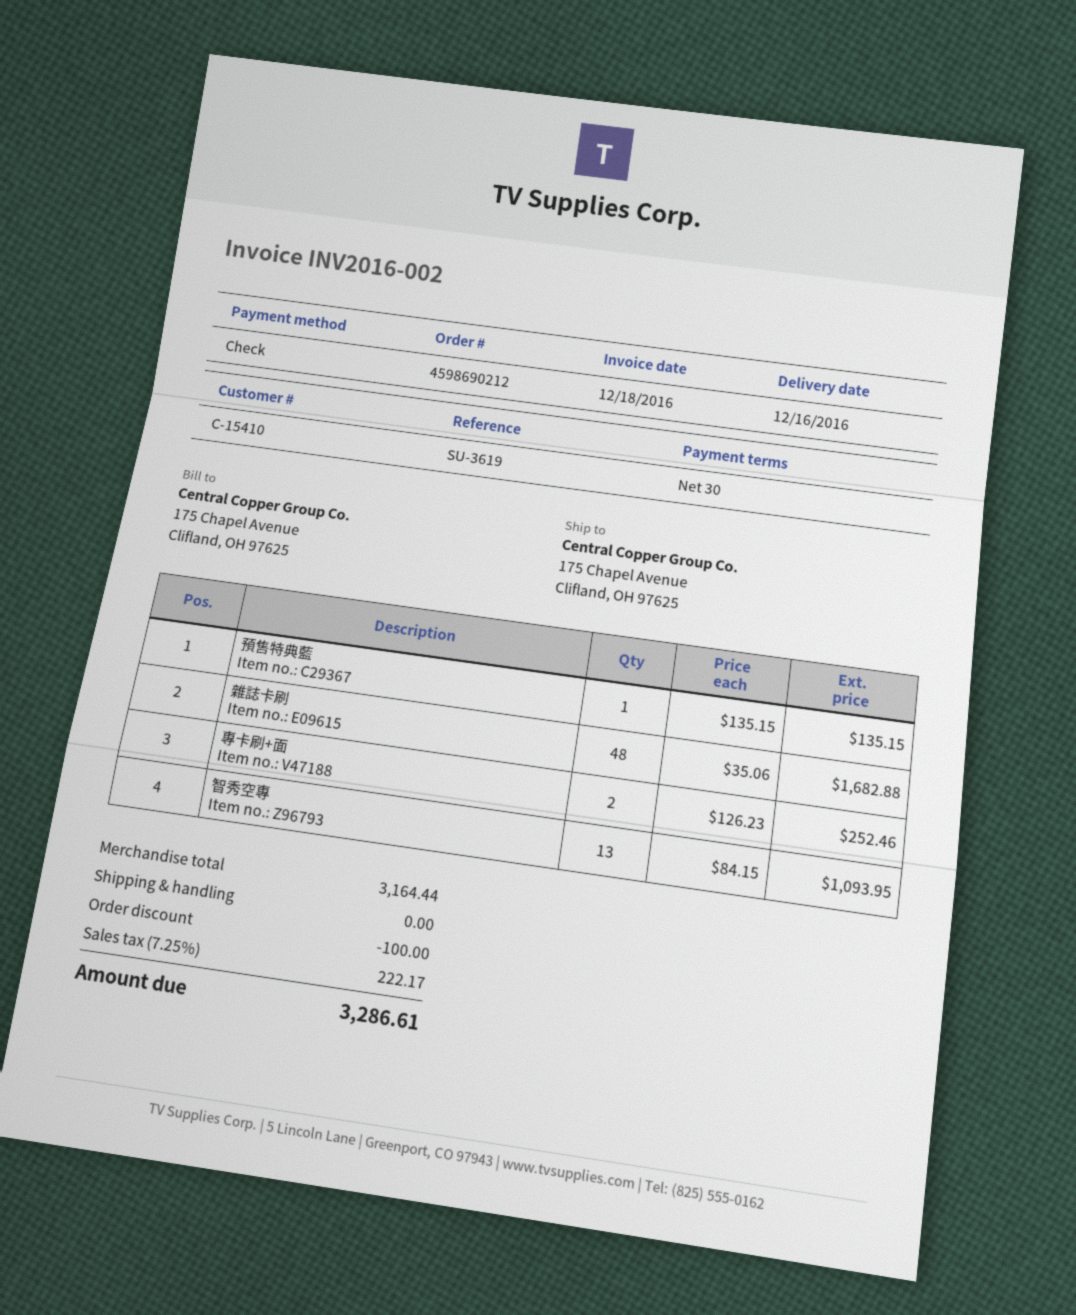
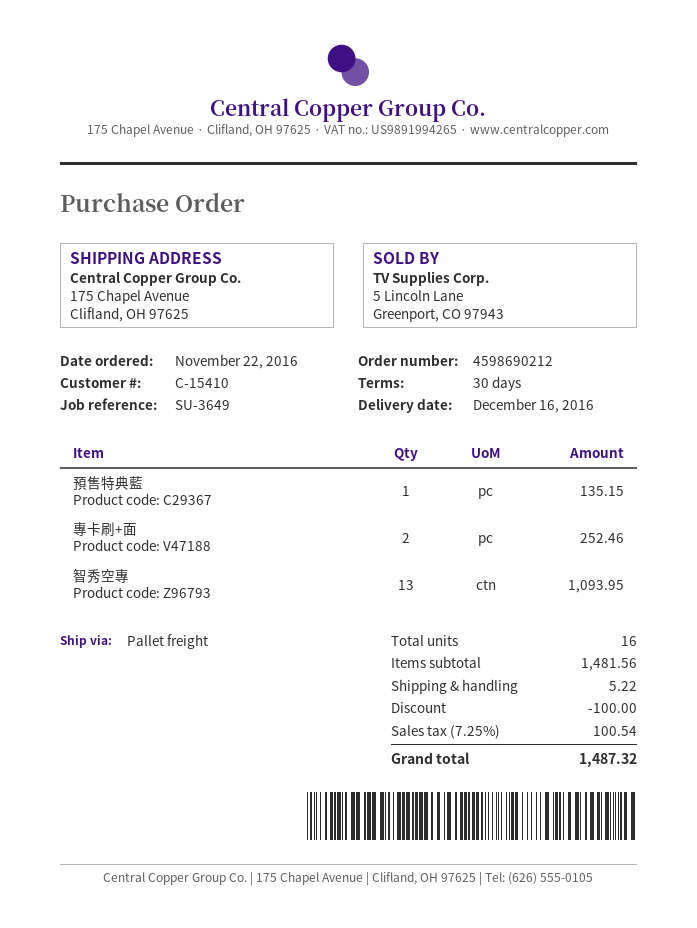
reference: SU-3619 -> SU-3649
雜誌卡刷: 48 for 1682.88 -> none
subtotal: 3164.44 -> 1481.56
shipping: 0.00 -> 5.22
tax: 7.25% = 222.17 -> 7.25% = 100.54
total: 3286.61 -> 1487.32

